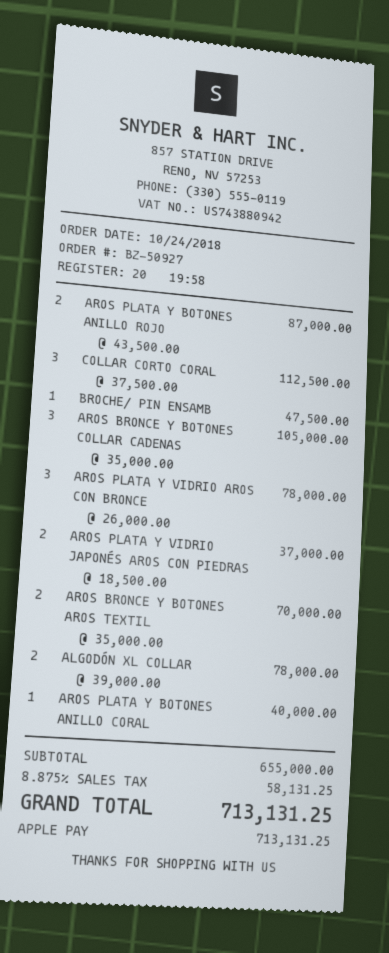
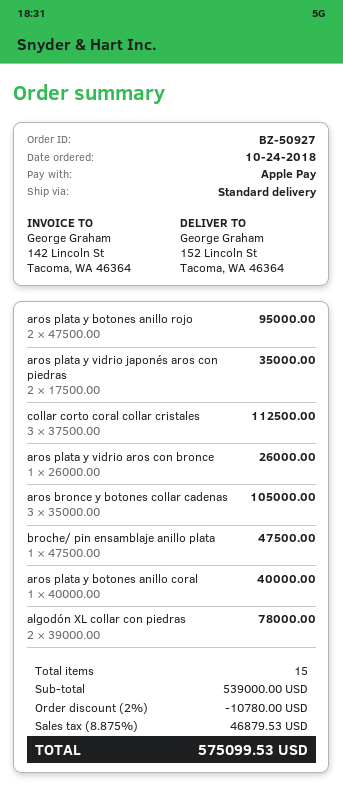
AROS PLATA Y BOTONES ANILLO ROJO: 2 x 43500.00 = 87000.00 -> 2 x 47500.00 = 95000.00
AROS PLATA Y VIDRIO AROS CON BRONCE: 3 x 26000.00 = 78000.00 -> 1 x 26000.00 = 26000.00
AROS PLATA Y VIDRIO JAPONÉS AROS CON PIEDRAS: 2 x 18500.00 = 37000.00 -> 2 x 17500.00 = 35000.00
AROS BRONCE Y BOTONES AROS TEXTIL: 2 x 35000.00 = 70000.00 -> none
subtotal: 655000.00 -> 539000.00
discount: none -> 2% = 10780.00
tax: 8.875% = 58131.25 -> 8.875% = 46879.53
total: 713131.25 -> 575099.53

